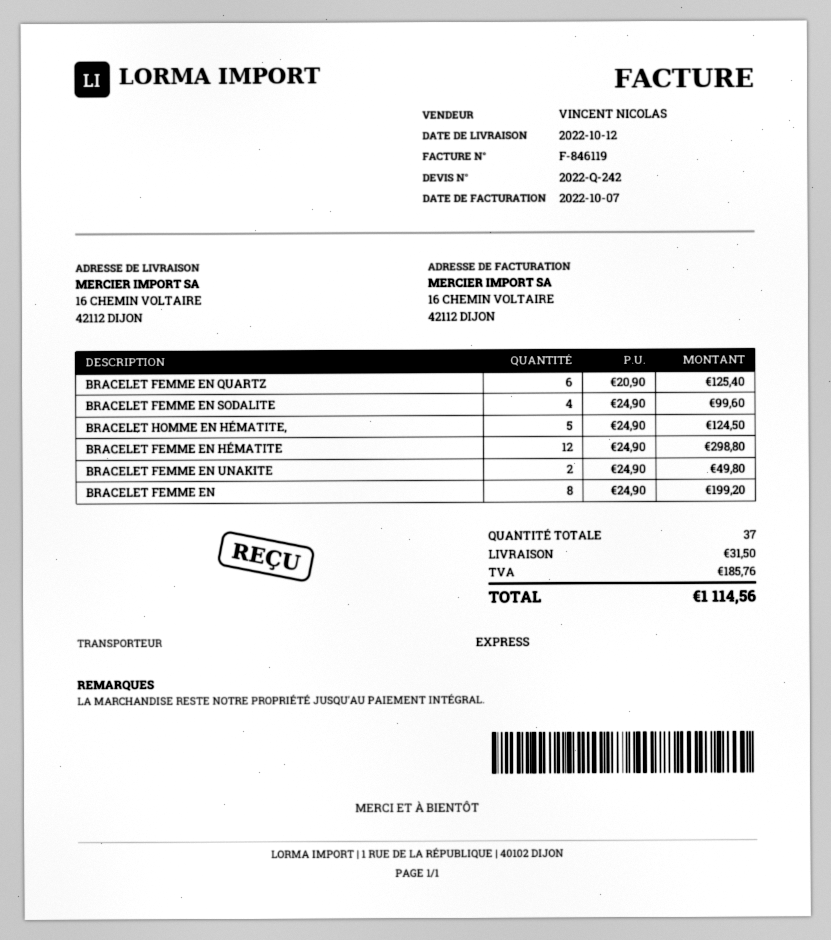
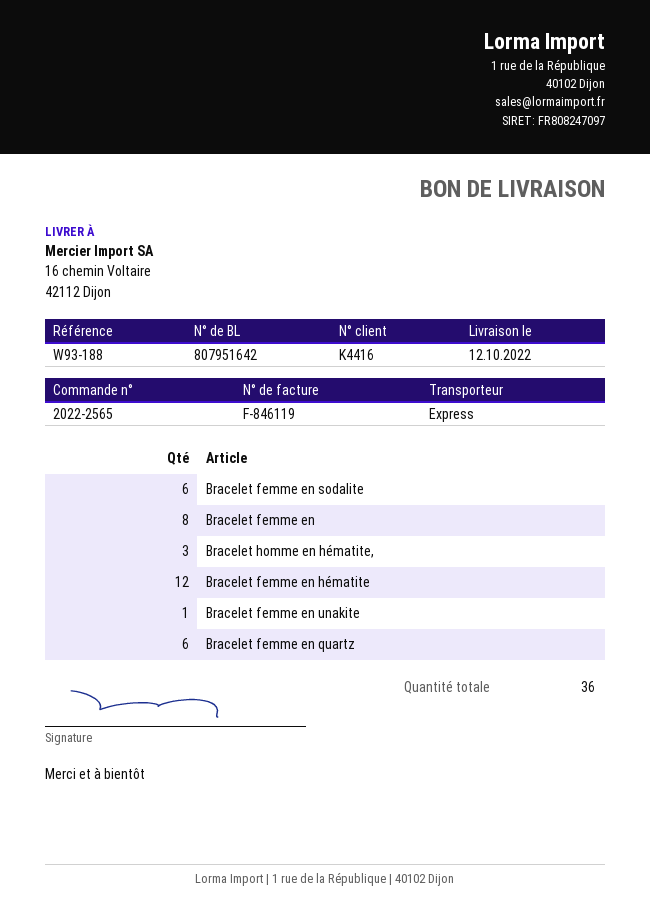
BRACELET FEMME EN SODALITE: 4 -> 6
BRACELET HOMME EN HÉMATITE,: 5 -> 3
BRACELET FEMME EN UNAKITE: 2 -> 1
total quantity: 37 -> 36

